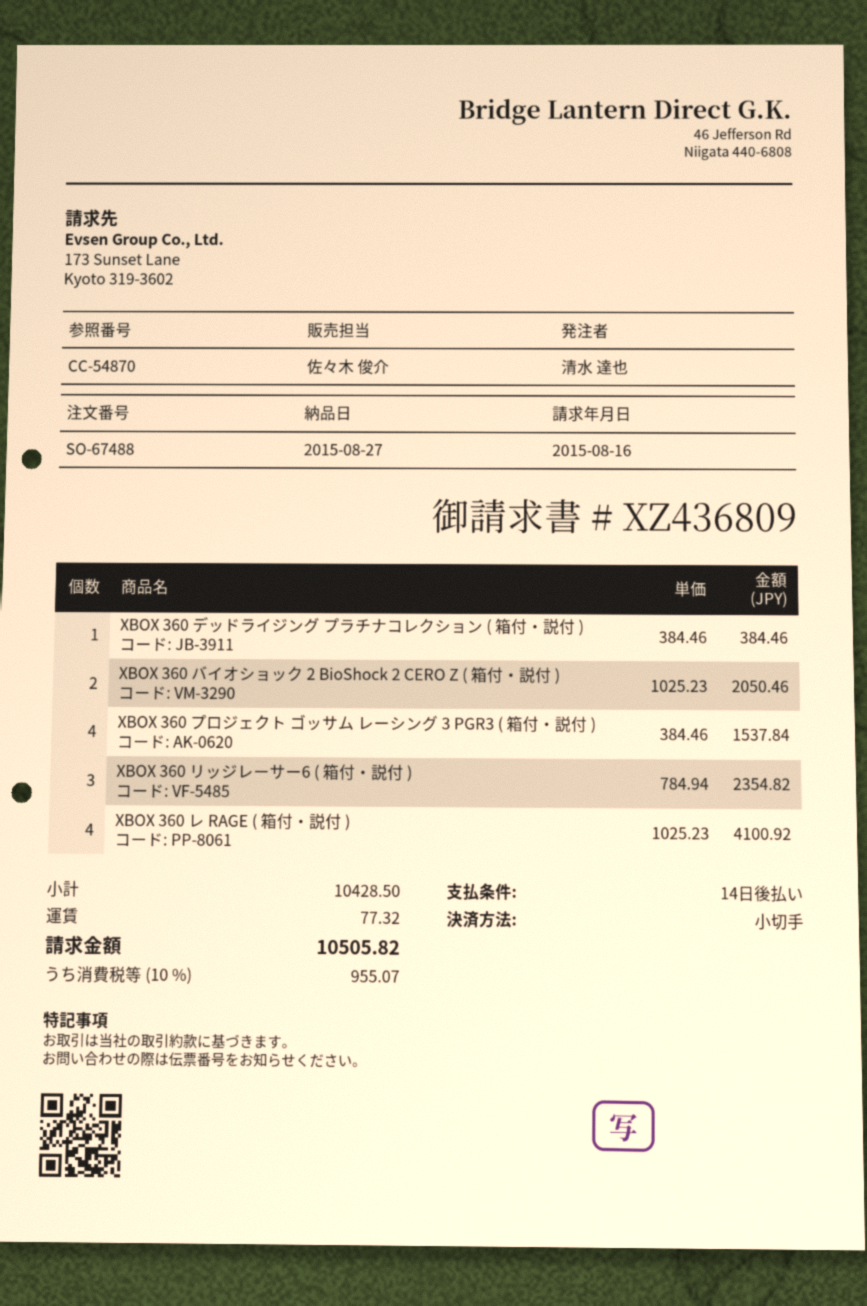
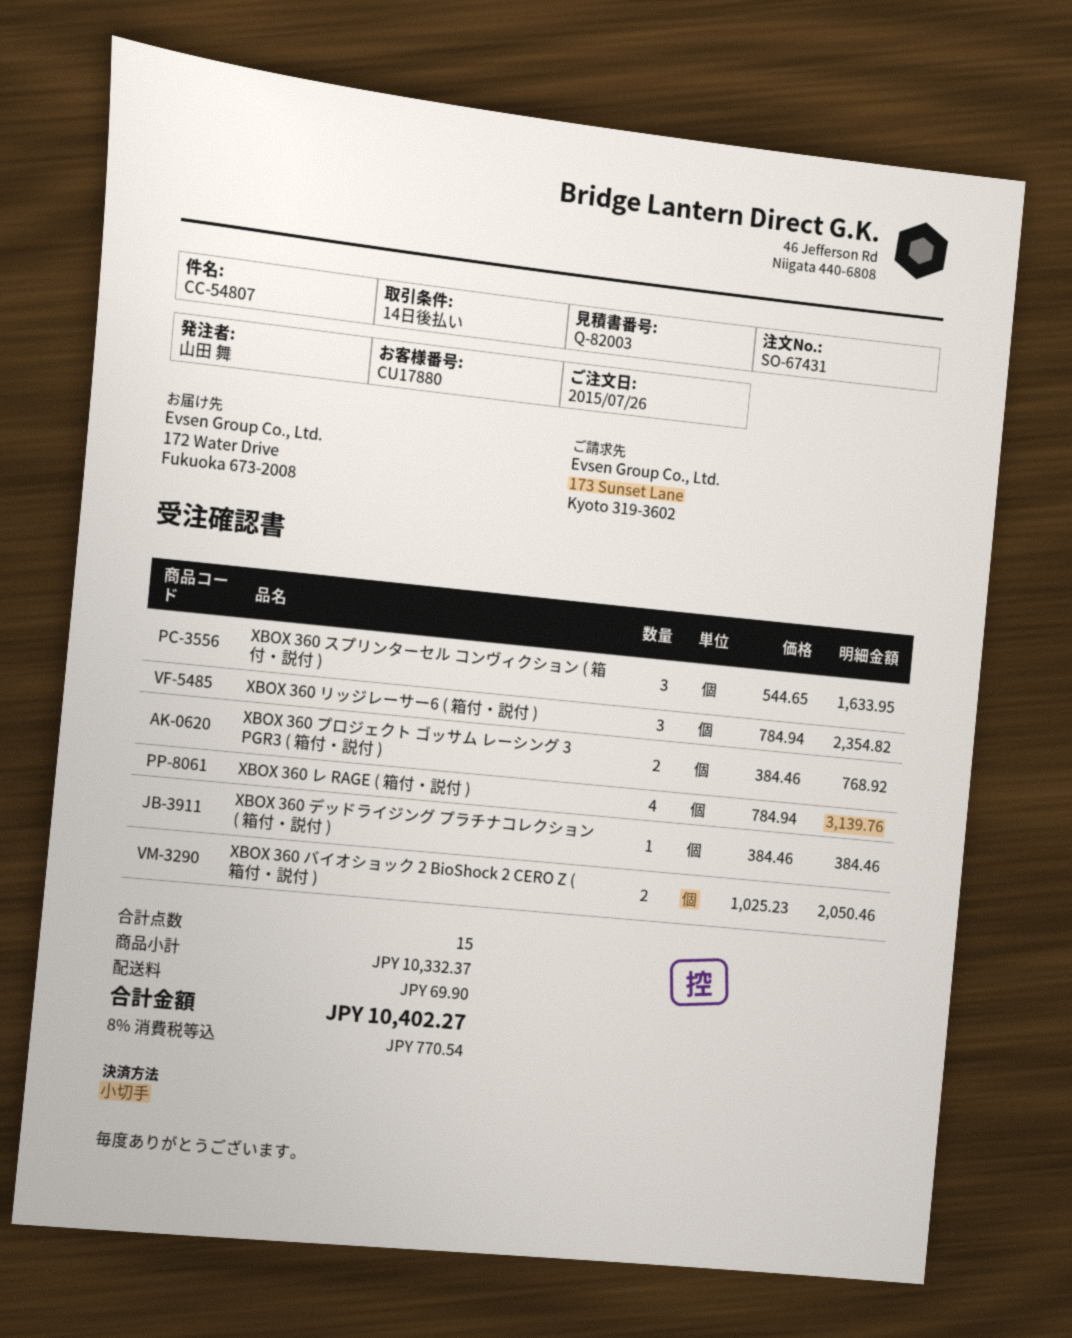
order number: SO-67488 -> SO-67431
reference: CC-54870 -> CC-54807
ordered by: 清水 達也 -> 山田 舞
XBOX 360 プロジェクト ゴッサム レーシング 3 PGR3 ( 箱付・説付 ): 4 x 384.46 = 1537.84 -> 2 x 384.46 = 768.92
XBOX 360 レ RAGE ( 箱付・説付 ): 4 x 1025.23 = 4100.92 -> 4 x 784.94 = 3139.76
XBOX 360 スプリンターセル コンヴィクション ( 箱付・説付 ): none -> 3 x 544.65 = 1633.95
subtotal: 10428.50 -> 10332.37
shipping: 77.32 -> 69.90
tax: 10% = 955.07 -> 8% = 770.54
total: 10505.82 -> 10402.27

